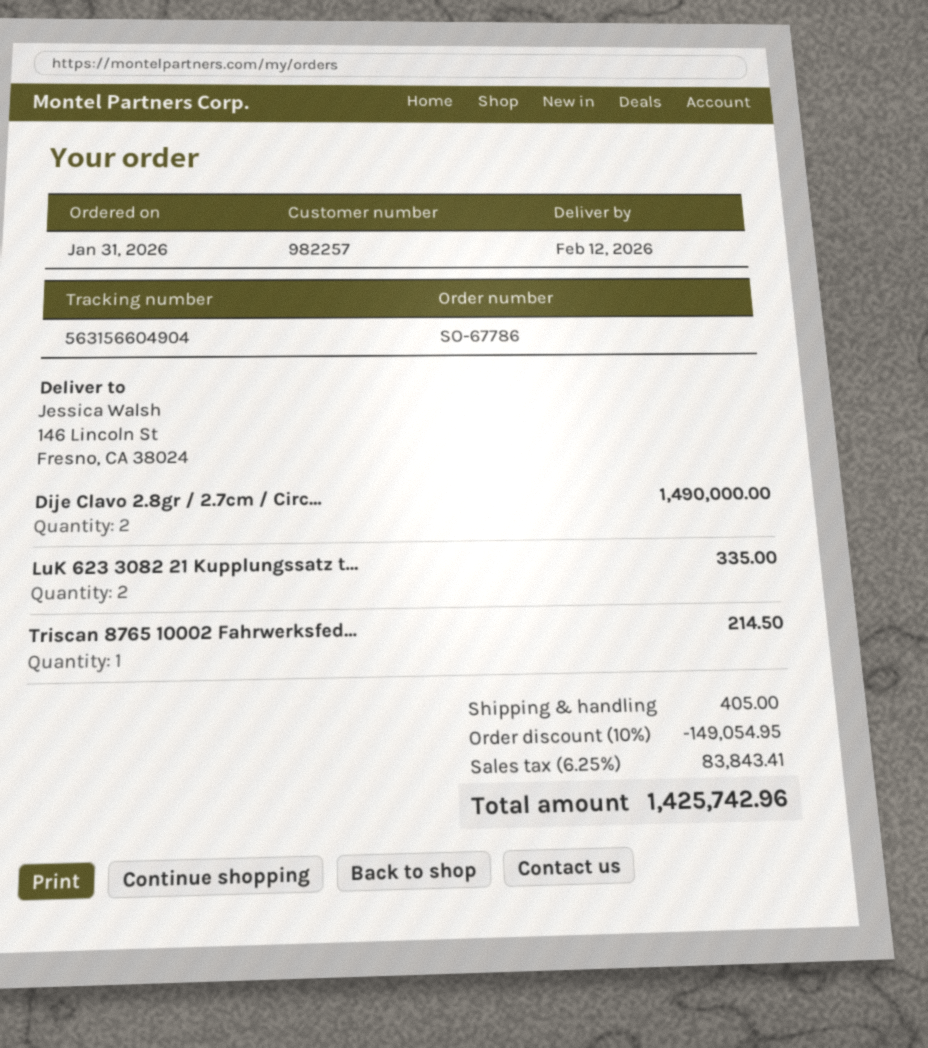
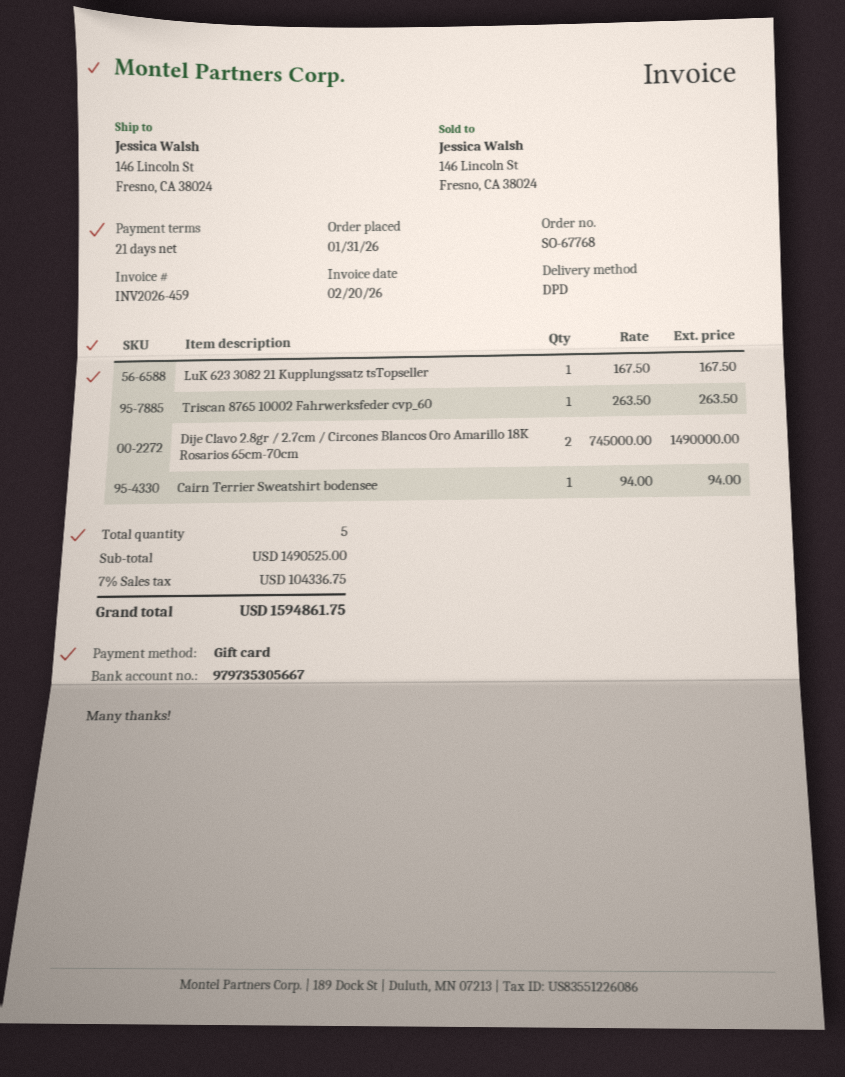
order number: SO-67786 -> SO-67768
LuK 623 3082 21 Kupplungssatz t...: 2 for 335.00 -> 1 for 167.50
Triscan 8765 10002 Fahrwerksfed...: 1 for 214.50 -> 1 for 263.50
Cairn Terrier Sweatshirt bodensee: none -> 1 for 94.00
discount: 10% = 149054.95 -> none
shipping: 405.00 -> none
tax: 6.25% = 83843.41 -> 7% = 104336.75
total: 1425742.96 -> 1594861.75

